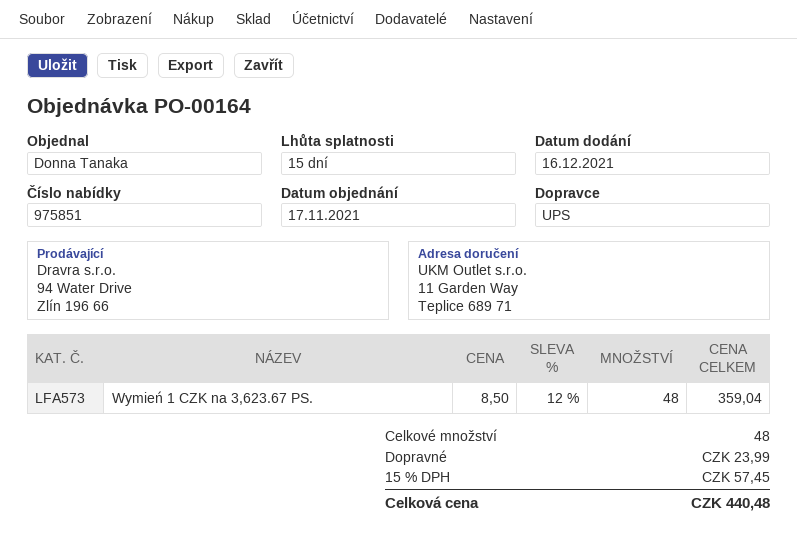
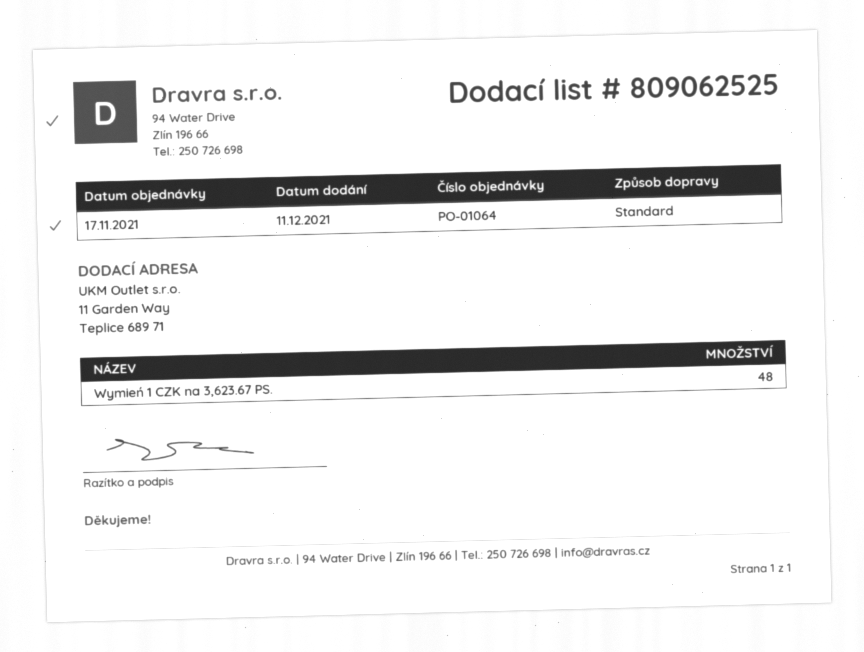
order number: PO-00164 -> PO-01064
delivery date: 2021-12-16 -> 2021-12-11
shipping method: UPS -> standard

